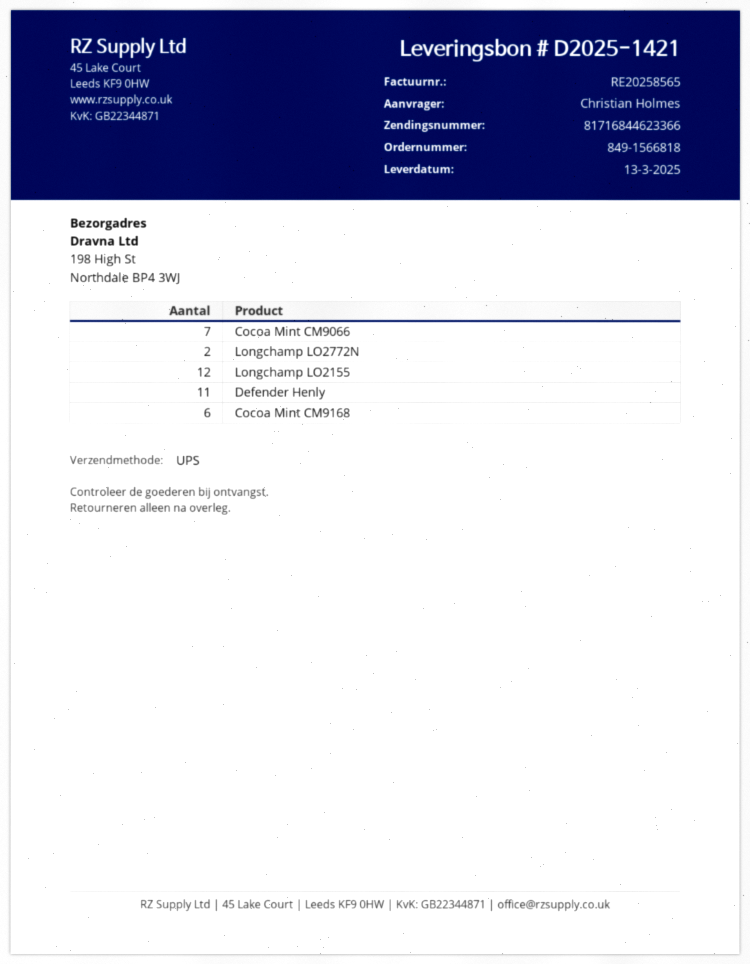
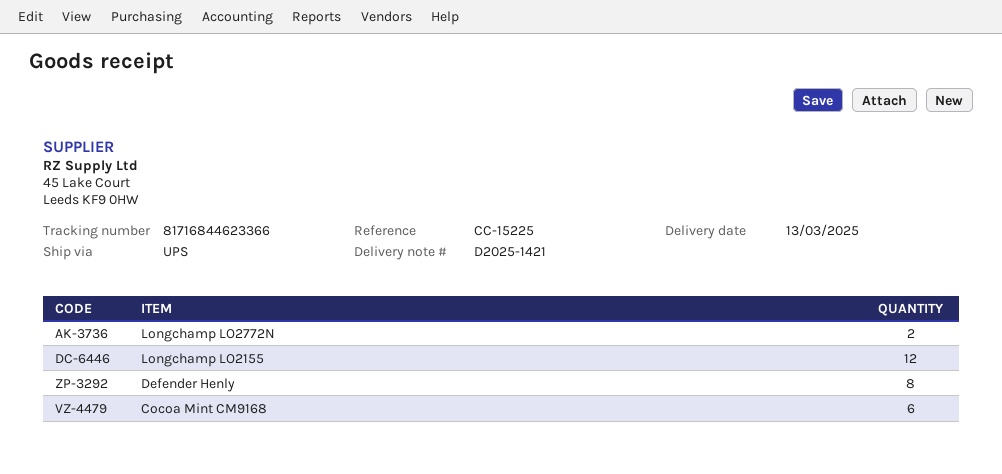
Cocoa Mint CM9066: 7 -> none
Defender Henly: 11 -> 8

